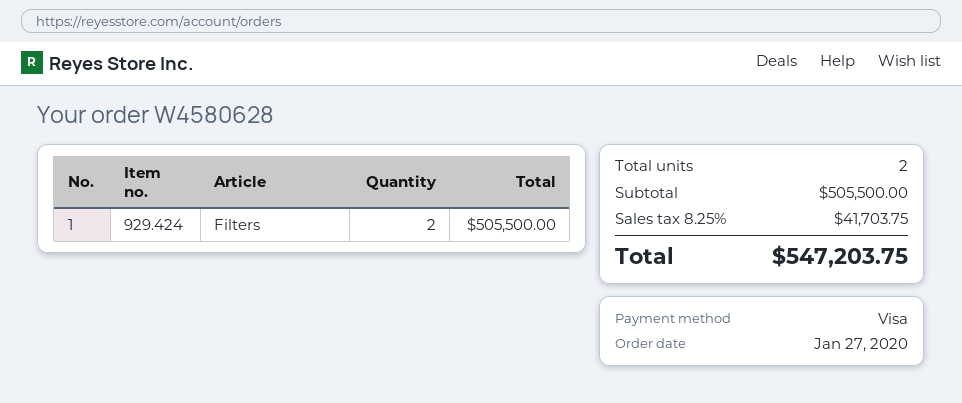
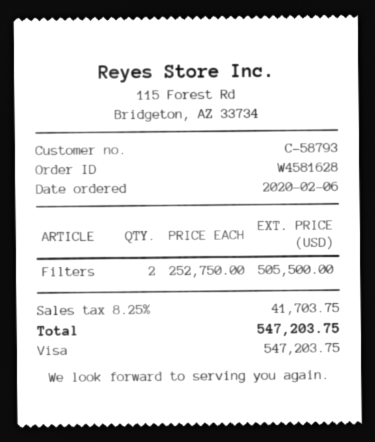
order number: W4580628 -> W4581628
order date: 2020-01-27 -> 2020-02-06

